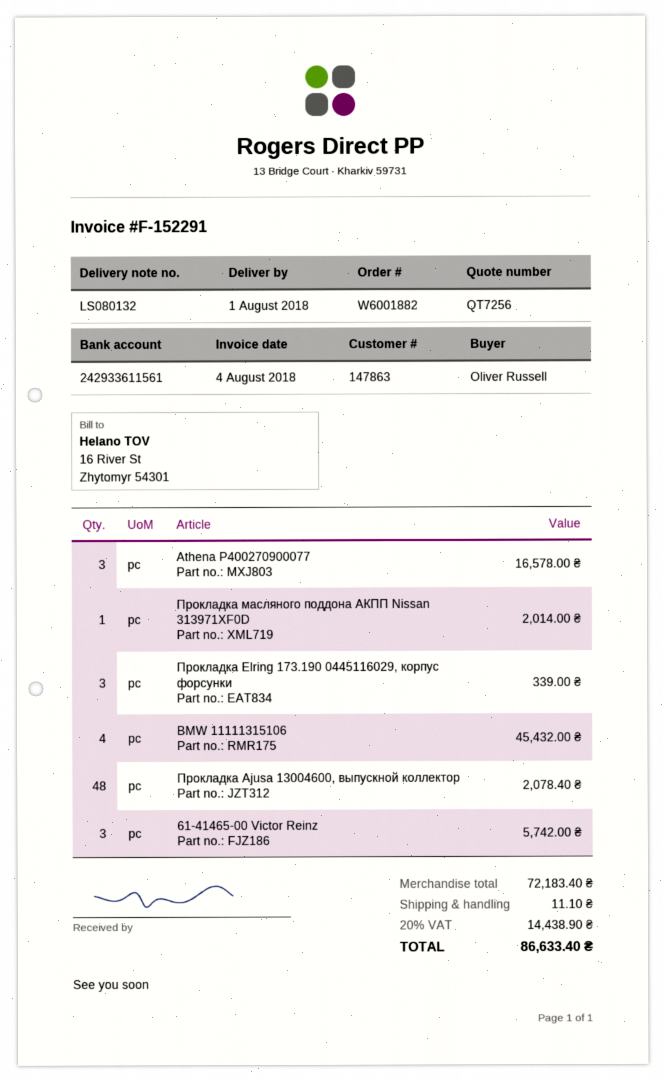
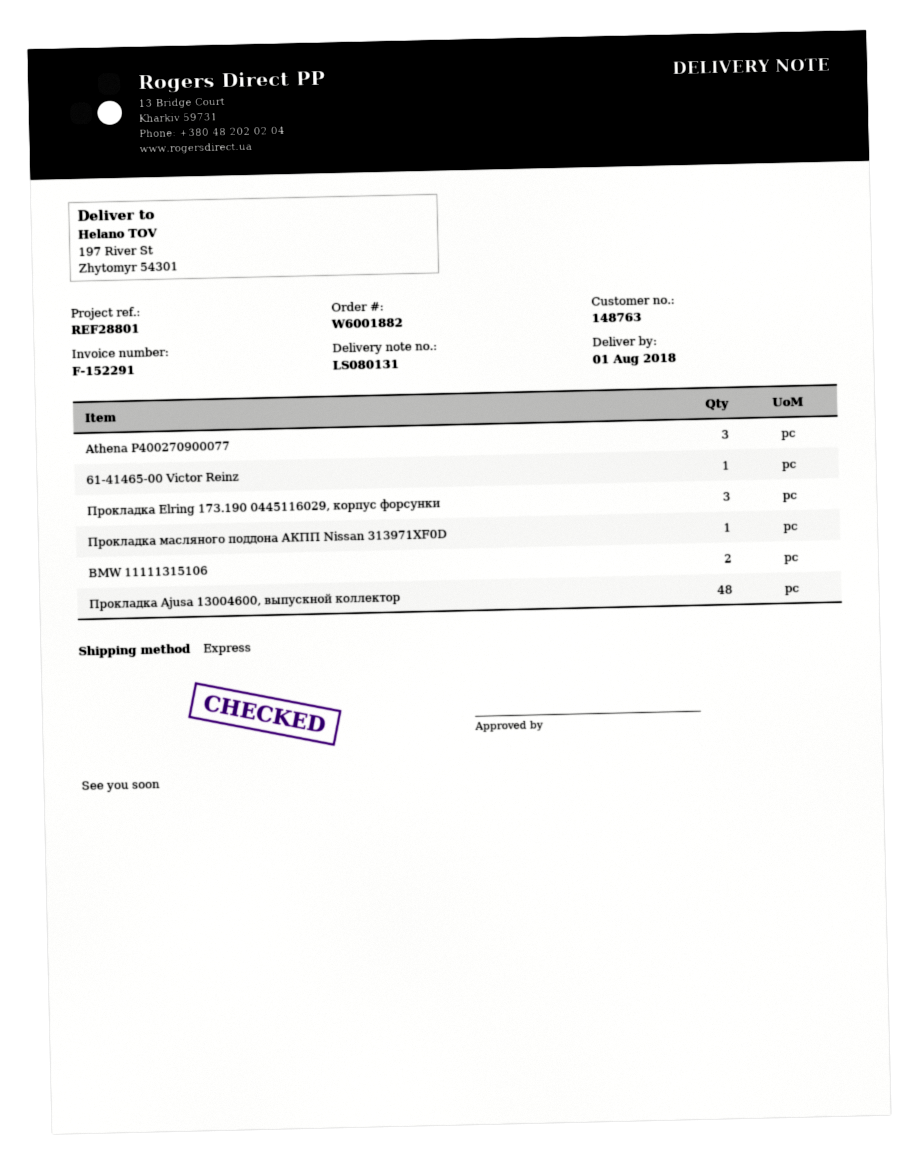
delivery note number: LS080132 -> LS080131
customer number: 147863 -> 148763
BMW 11111315106: 4 -> 2
61-41465-00 Victor Reinz: 3 -> 1

